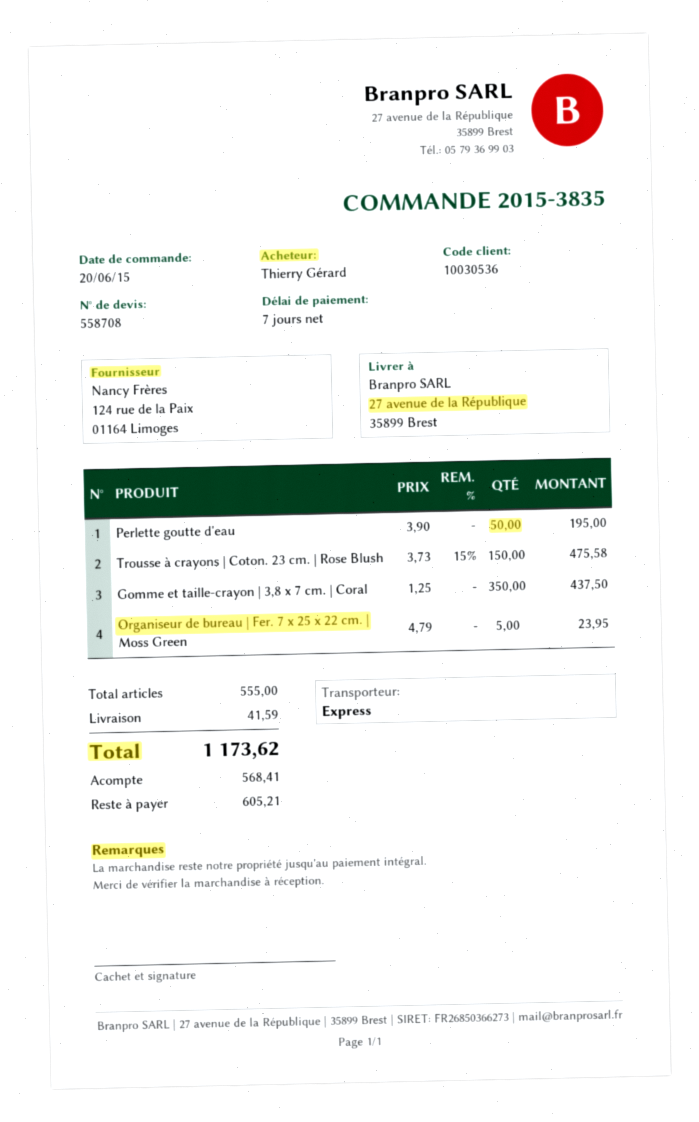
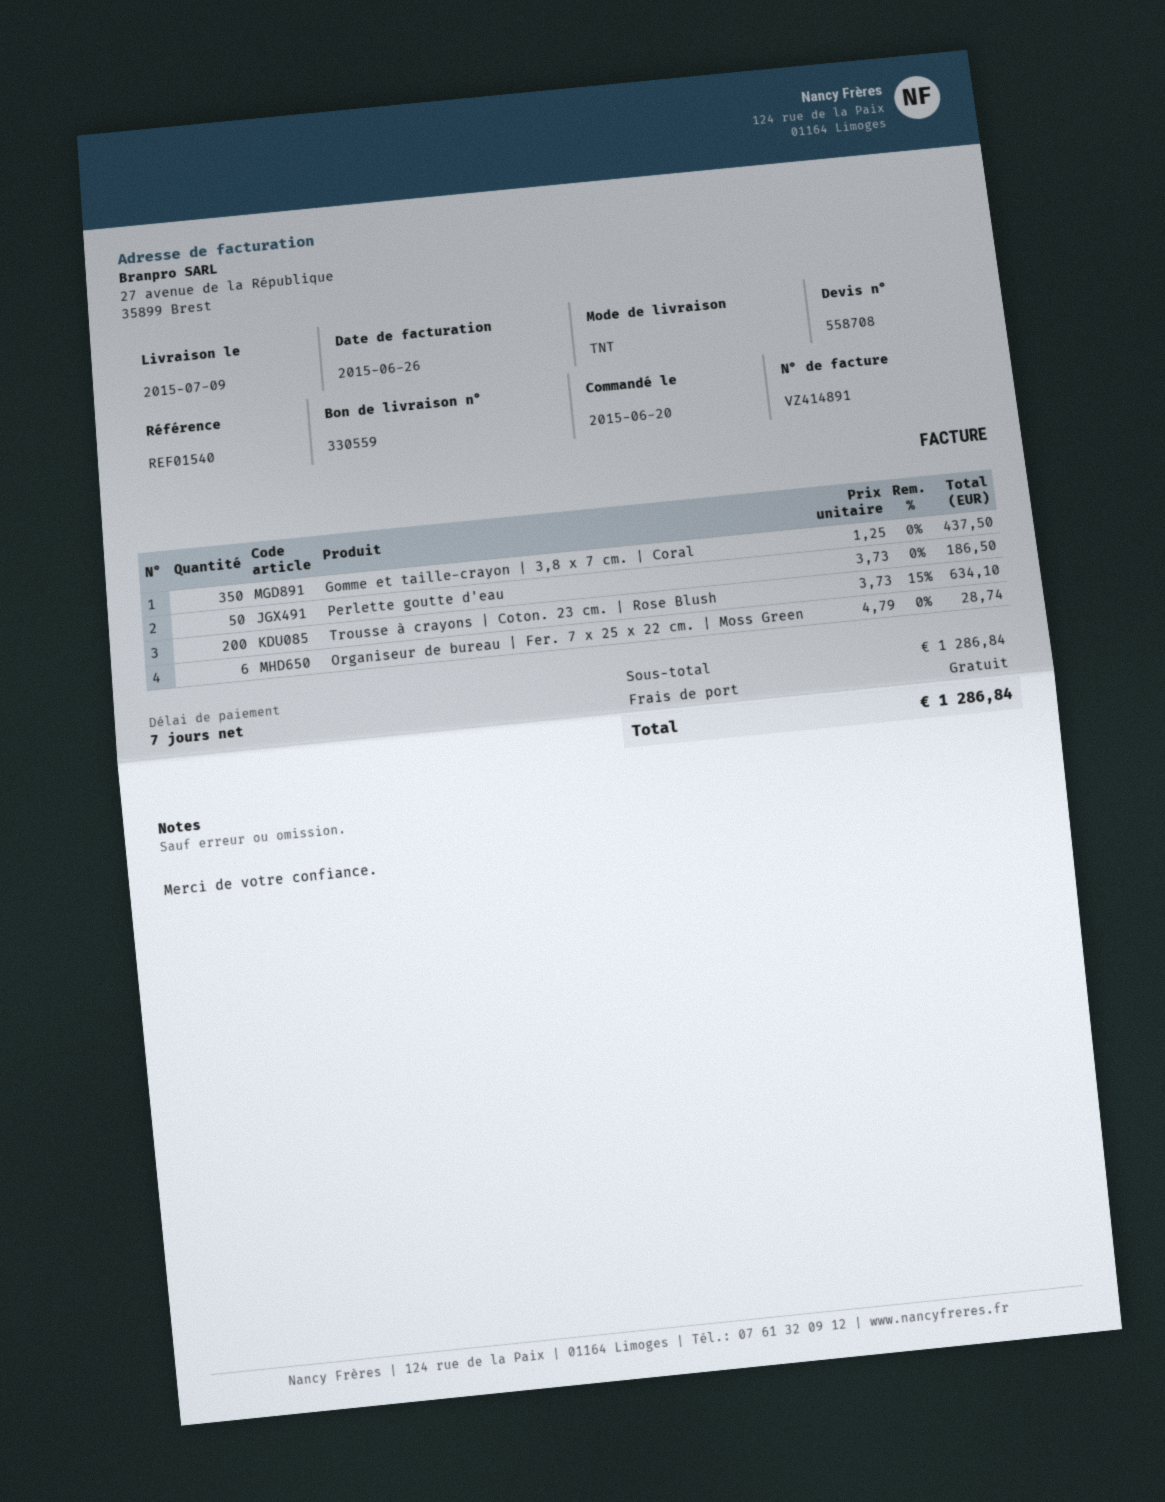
shipping method: express -> TNT
Perlette goutte d'eau: 50 x 3.90 = 195.00 -> 50 x 3.73 = 186.50
Trousse à crayons | Coton. 23 cm. | Rose Blush: 150 x 3.73 - 15% = 475.58 -> 200 x 3.73 - 15% = 634.10
Organiseur de bureau | Fer. 7 x 25 x 22 cm. | Moss Green: 5 x 4.79 = 23.95 -> 6 x 4.79 = 28.74
shipping: 41.59 -> 0.00
total: 1173.62 -> 1286.84

